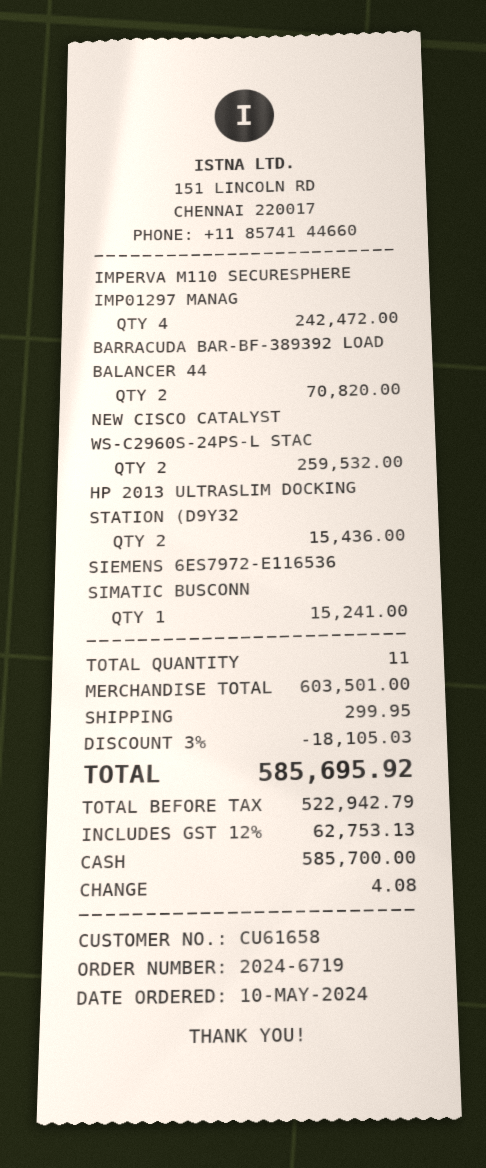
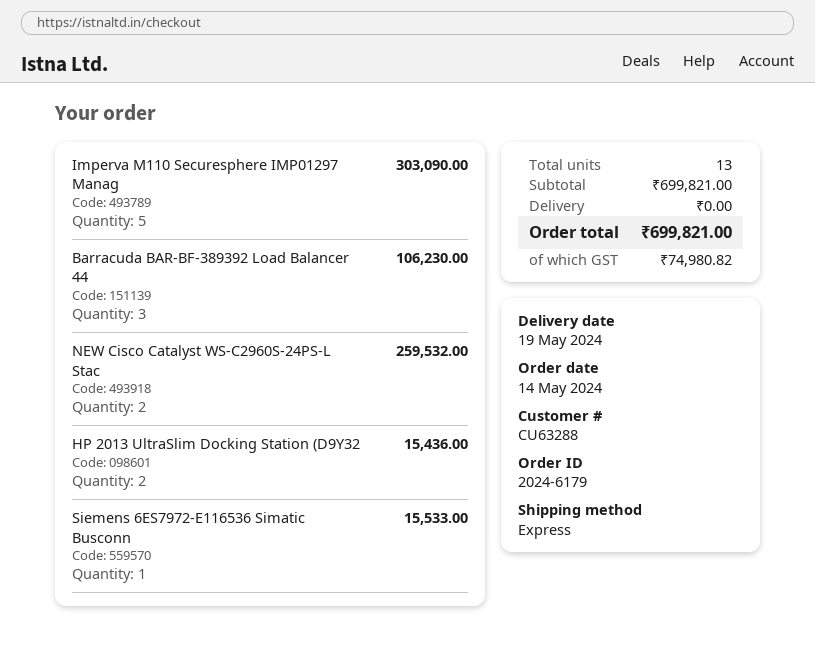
order number: 2024-6719 -> 2024-6179
order date: 2024-05-10 -> 2024-05-14
customer number: CU61658 -> CU63288
IMPERVA M110 SECURESPHERE IMP01297 MANAG: 4 for 242472.00 -> 5 for 303090.00
BARRACUDA BAR-BF-389392 LOAD BALANCER 44: 2 for 70820.00 -> 3 for 106230.00
SIEMENS 6ES7972-E116536 SIMATIC BUSCONN: 1 for 15241.00 -> 1 for 15533.00
total quantity: 11 -> 13
subtotal: 603501.00 -> 699821.00
discount: 3% = 18105.03 -> none
shipping: 299.95 -> 0.00
tax: 62753.13 -> 74980.82
total: 585695.92 -> 699821.00

